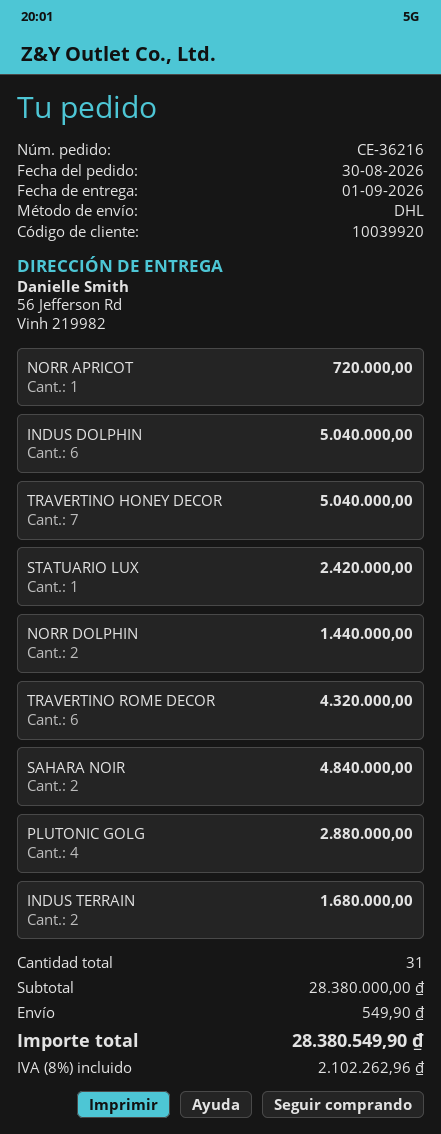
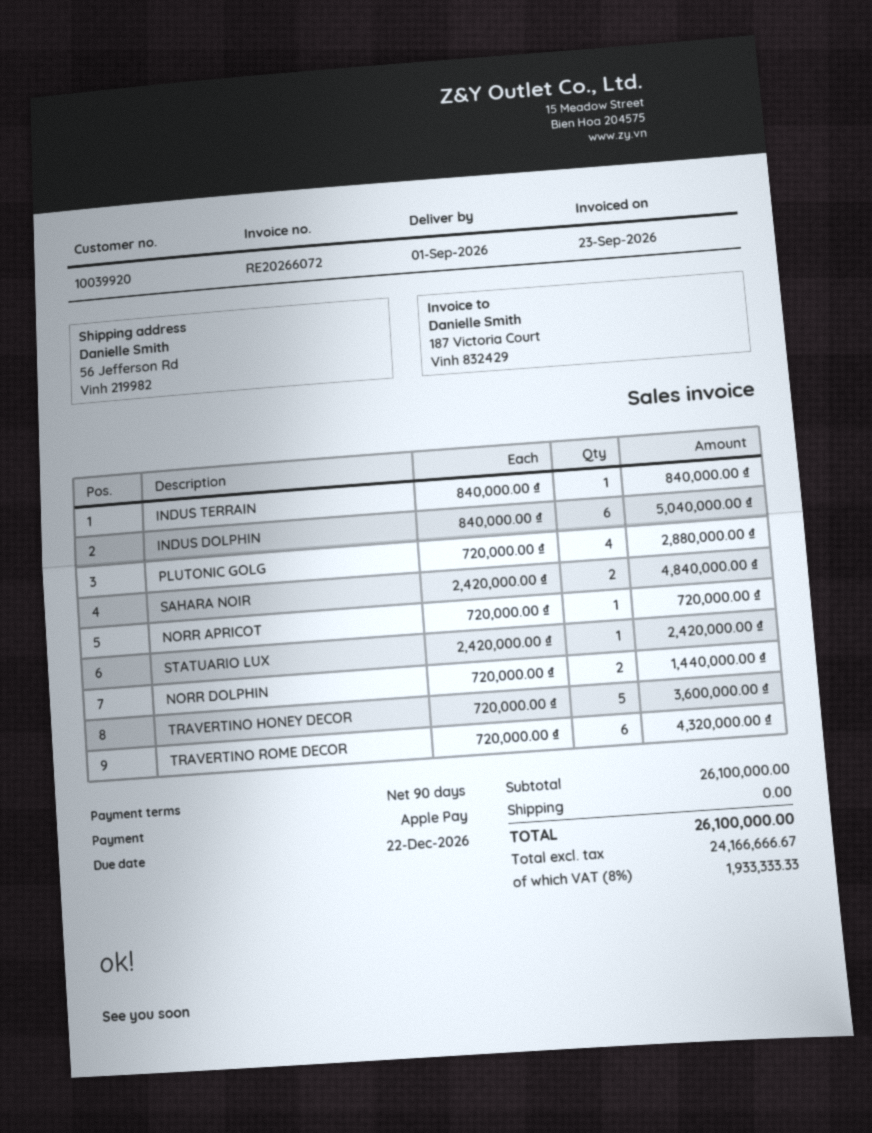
TRAVERTINO HONEY DECOR: 7 for 5040000.00 -> 5 for 3600000.00
INDUS TERRAIN: 2 for 1680000.00 -> 1 for 840000.00
subtotal: 28380000.00 -> 26100000.00
shipping: 549.90 -> 0.00
tax: 8% = 2102262.96 -> 8% = 1933333.33
total: 28380549.90 -> 26100000.00

